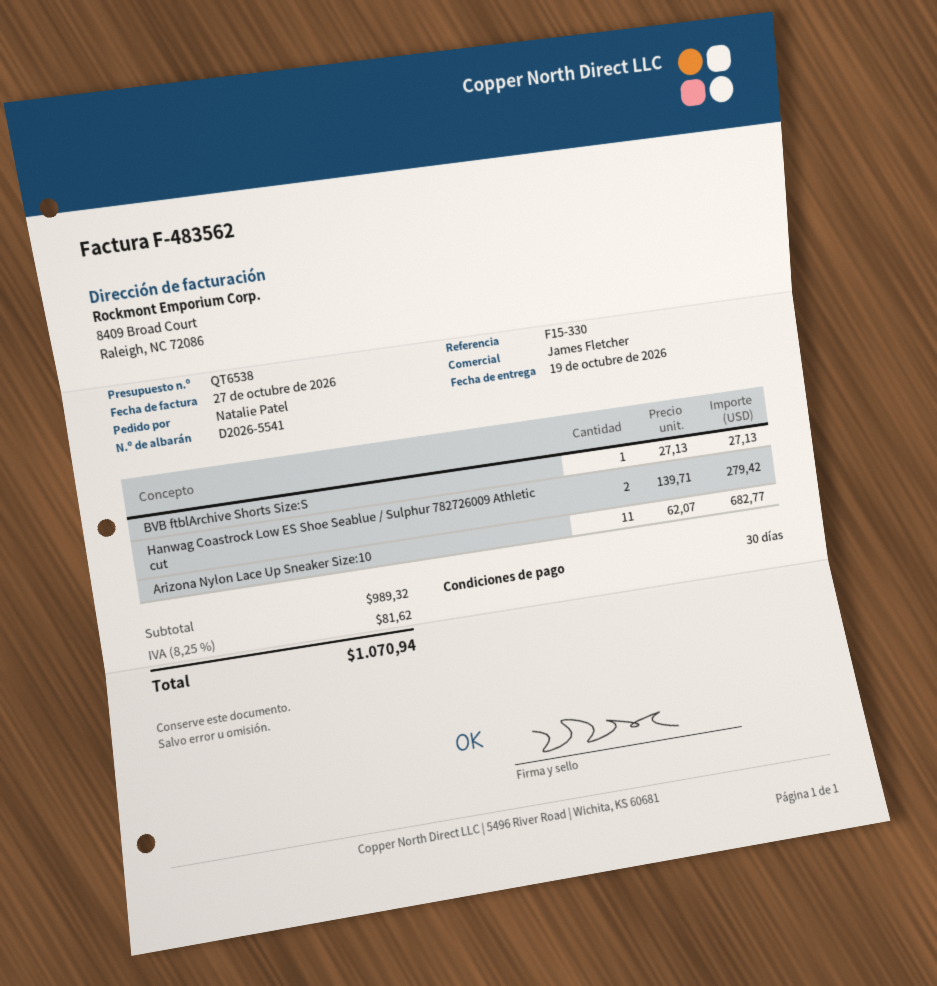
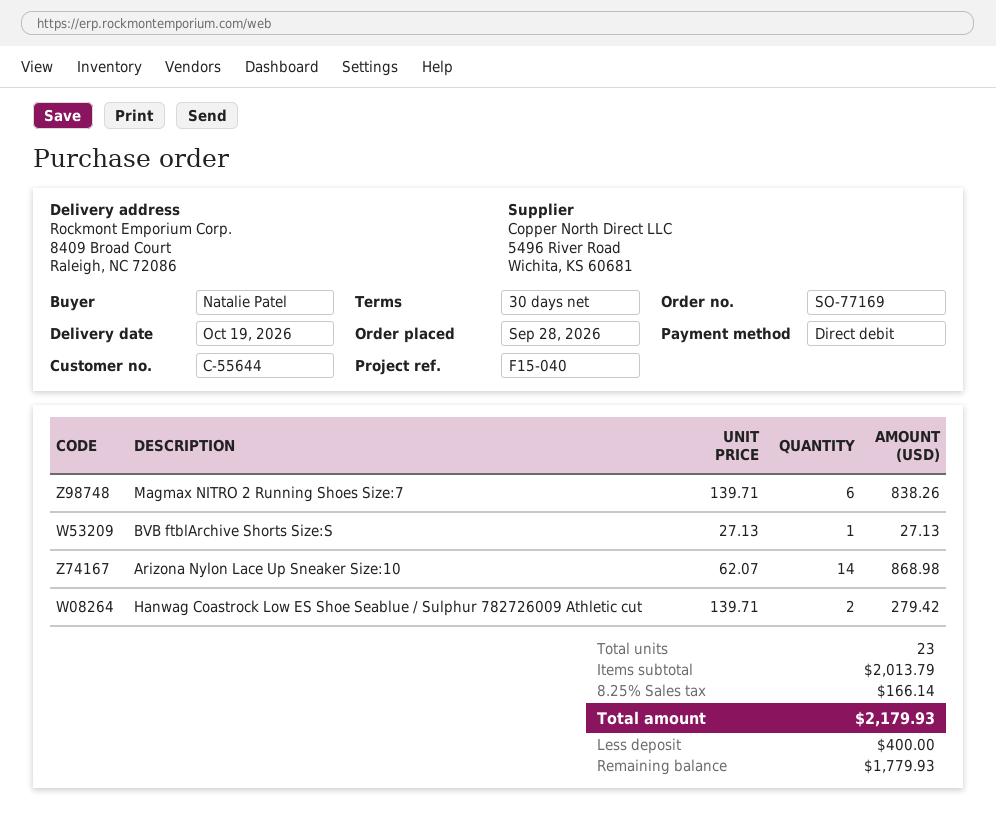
reference: F15-330 -> F15-040
Arizona Nylon Lace Up Sneaker Size:10: 11 x 62.07 = 682.77 -> 14 x 62.07 = 868.98
Magmax NITRO 2 Running Shoes Size:7: none -> 6 x 139.71 = 838.26
subtotal: 989.32 -> 2013.79
tax: 8.25% = 81.62 -> 8.25% = 166.14
total: 1070.94 -> 2179.93

